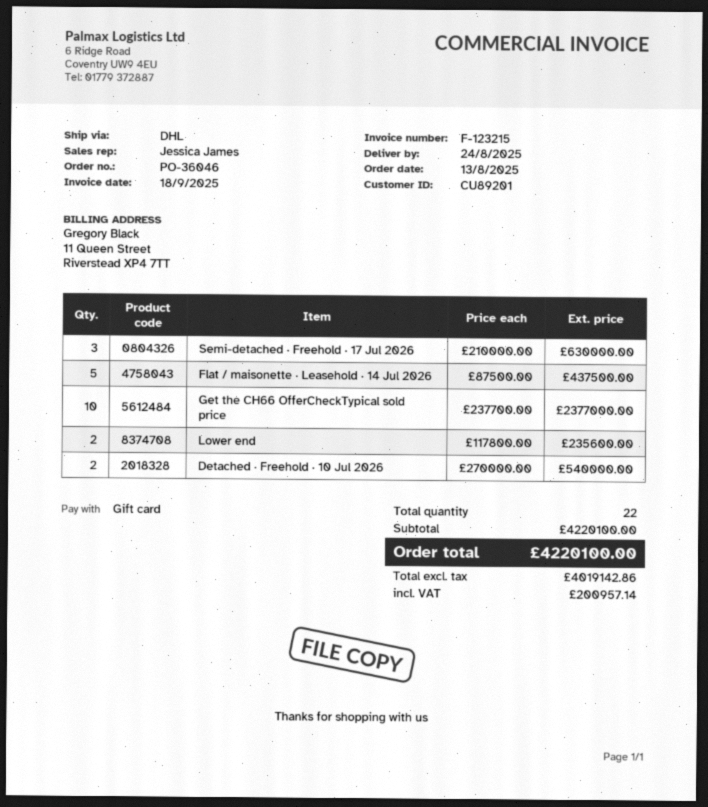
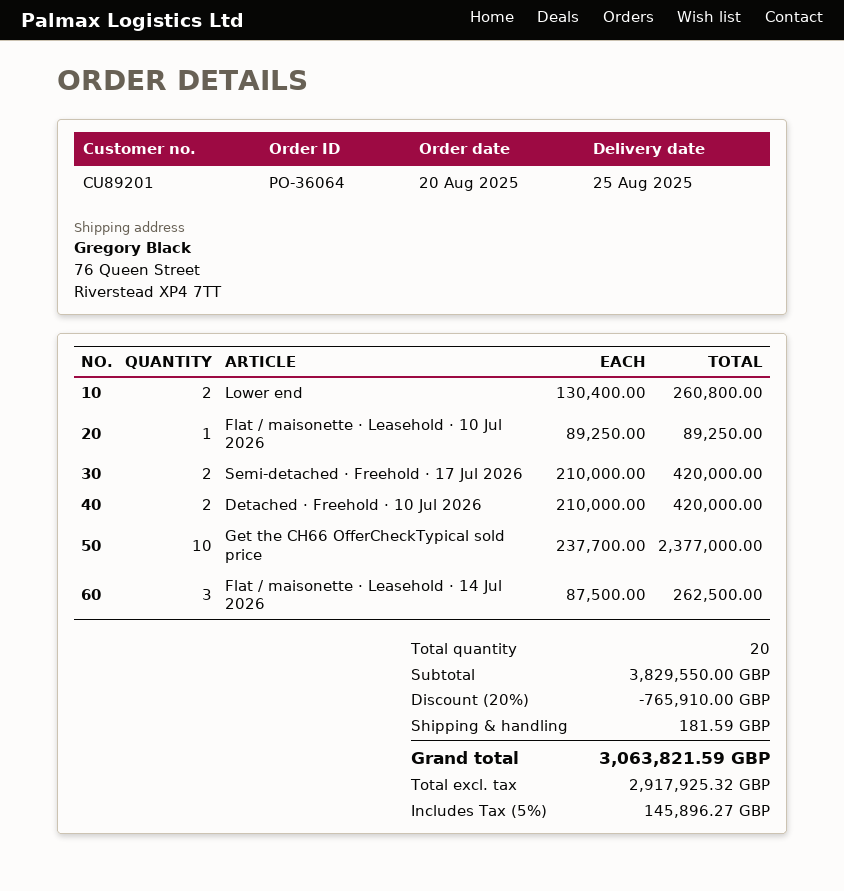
order number: PO-36046 -> PO-36064
order date: 2025-08-13 -> 2025-08-20
delivery date: 2025-08-24 -> 2025-08-25
Semi-detached · Freehold · 17 Jul 2026: 3 x 210000.00 = 630000.00 -> 2 x 210000.00 = 420000.00
Flat / maisonette · Leasehold · 14 Jul 2026: 5 x 87500.00 = 437500.00 -> 3 x 87500.00 = 262500.00
Lower end: 2 x 117800.00 = 235600.00 -> 2 x 130400.00 = 260800.00
Detached · Freehold · 10 Jul 2026: 2 x 270000.00 = 540000.00 -> 2 x 210000.00 = 420000.00
Flat / maisonette · Leasehold · 10 Jul 2026: none -> 1 x 89250.00 = 89250.00
total quantity: 22 -> 20
subtotal: 4220100.00 -> 3829550.00
discount: none -> 20% = 765910.00
shipping: none -> 181.59
net: 4019142.86 -> 2917925.32
tax: 200957.14 -> 145896.27
total: 4220100.00 -> 3063821.59

